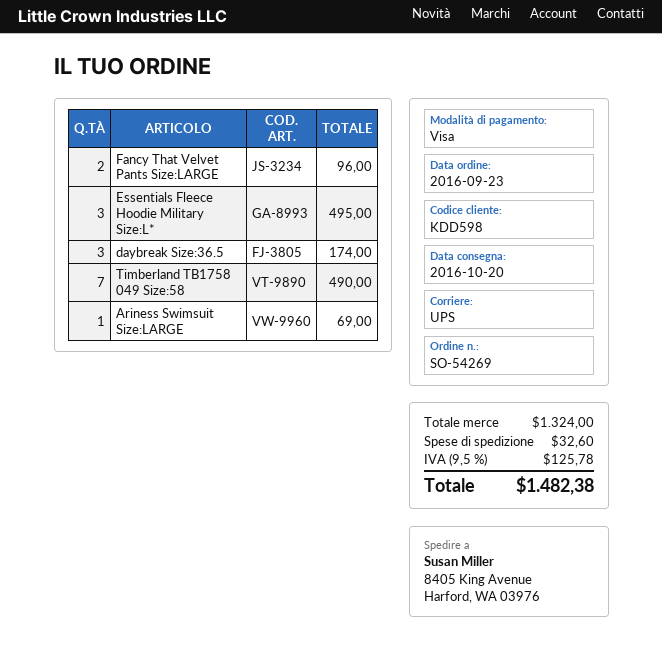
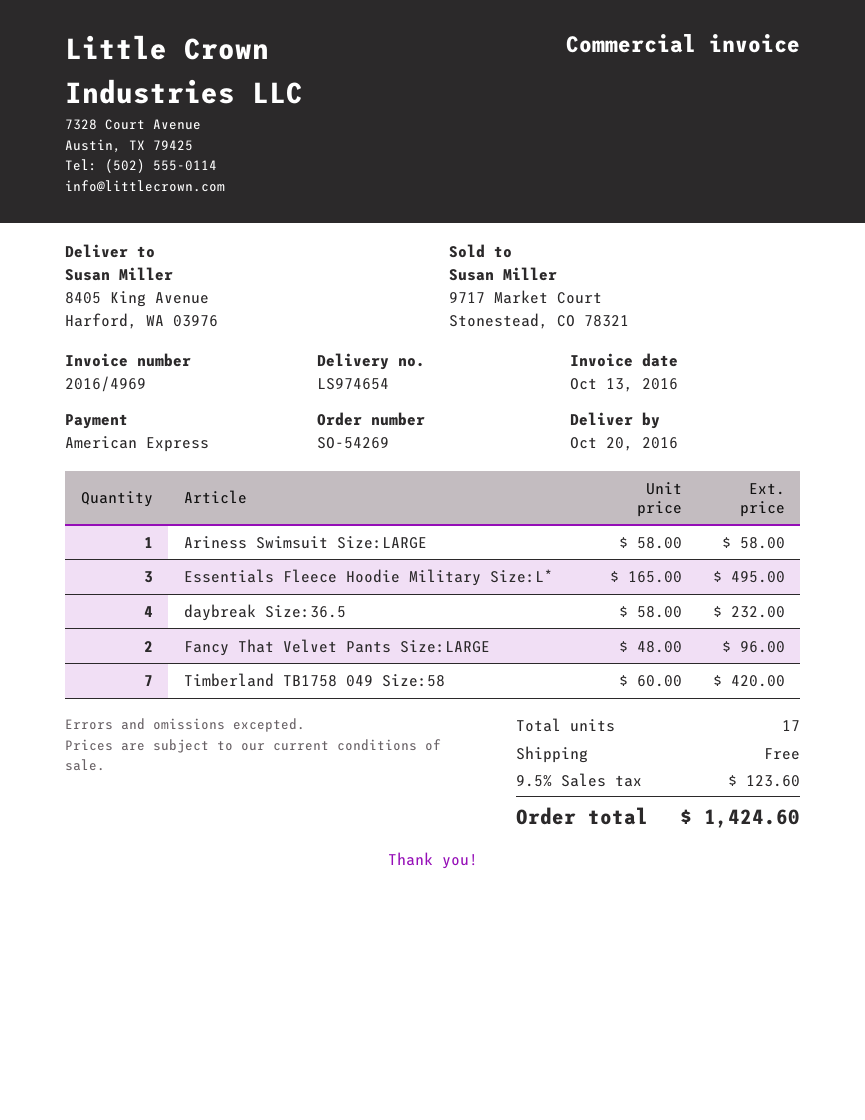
payment method: Visa -> American Express
daybreak Size:36.5: 3 for 174.00 -> 4 for 232.00
Timberland TB1758 049 Size:58: 7 for 490.00 -> 7 for 420.00
Ariness Swimsuit Size:LARGE: 1 for 69.00 -> 1 for 58.00
shipping: 32.60 -> 0.00
tax: 9.5% = 125.78 -> 9.5% = 123.60
total: 1482.38 -> 1424.60

